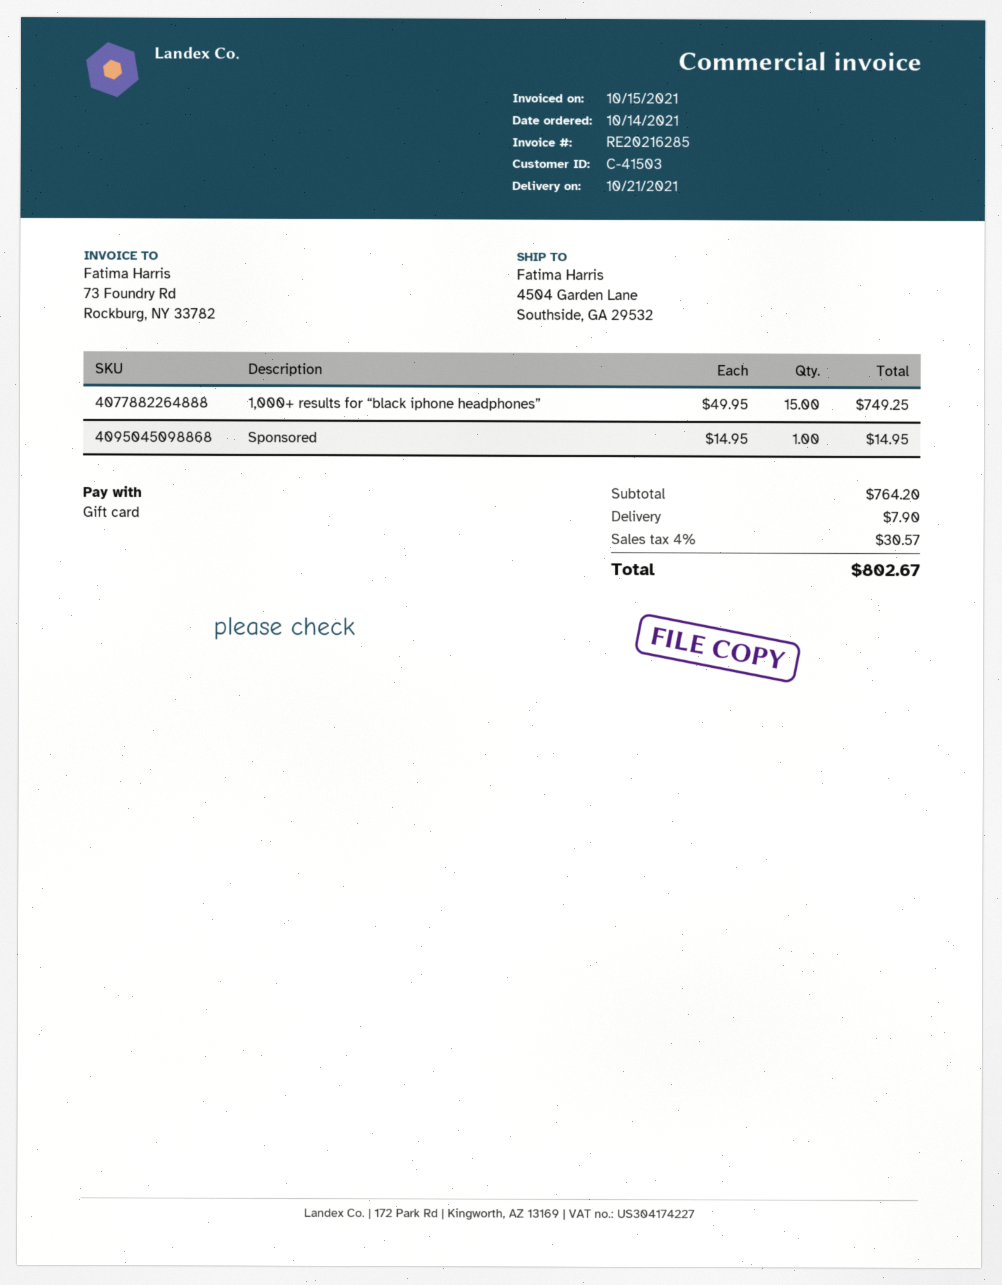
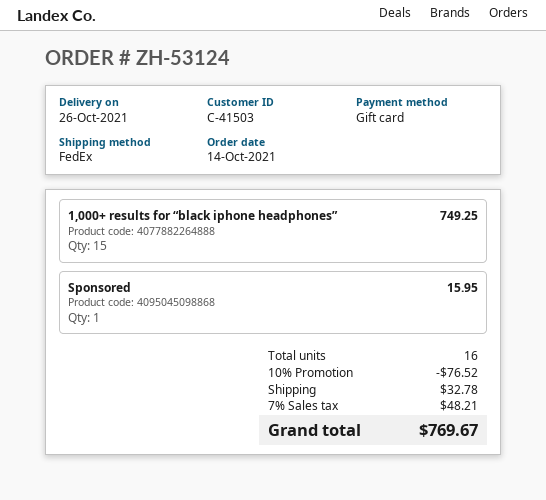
delivery date: 2021-10-21 -> 2021-10-26
Sponsored: 1 for 14.95 -> 1 for 15.95
discount: none -> 10% = 76.52
shipping: 7.90 -> 32.78
tax: 4% = 30.57 -> 7% = 48.21
total: 802.67 -> 769.67

